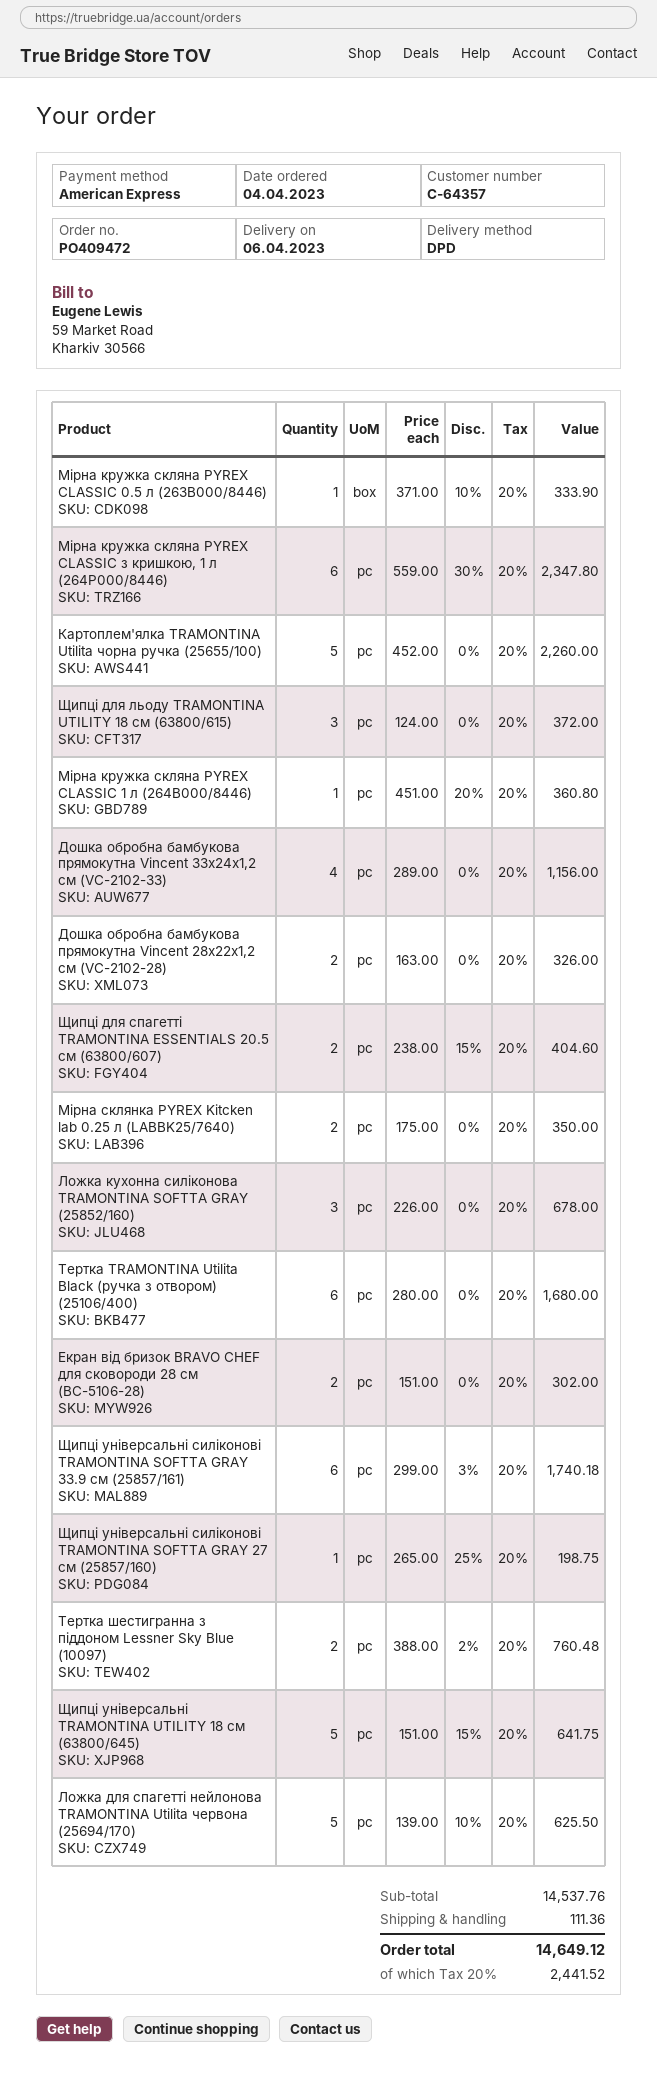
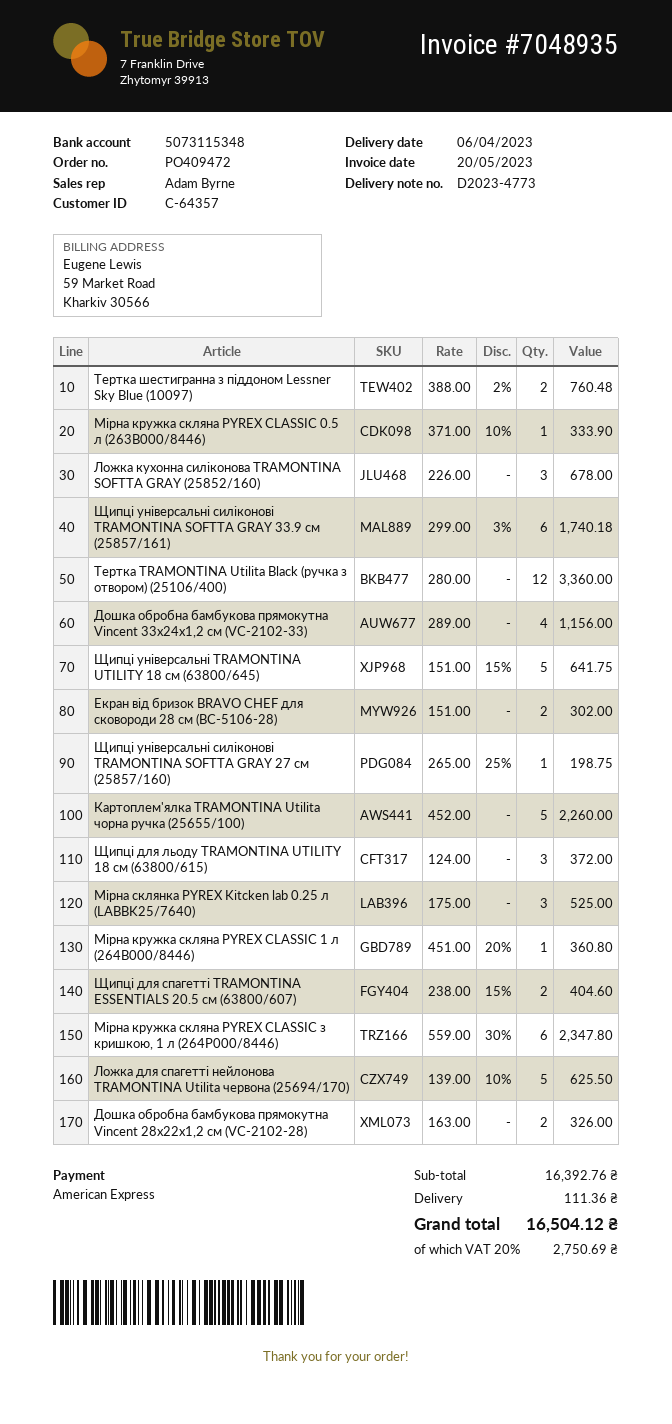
Мірна склянка PYREX Kitcken lab 0.25 л (LABBK25/7640): 2 x 175.00 = 350.00 -> 3 x 175.00 = 525.00
Тертка TRAMONTINA Utilita Black (ручка з отвором) (25106/400): 6 x 280.00 = 1680.00 -> 12 x 280.00 = 3360.00
subtotal: 14537.76 -> 16392.76
tax: 20% = 2441.52 -> 20% = 2750.69
total: 14649.12 -> 16504.12

